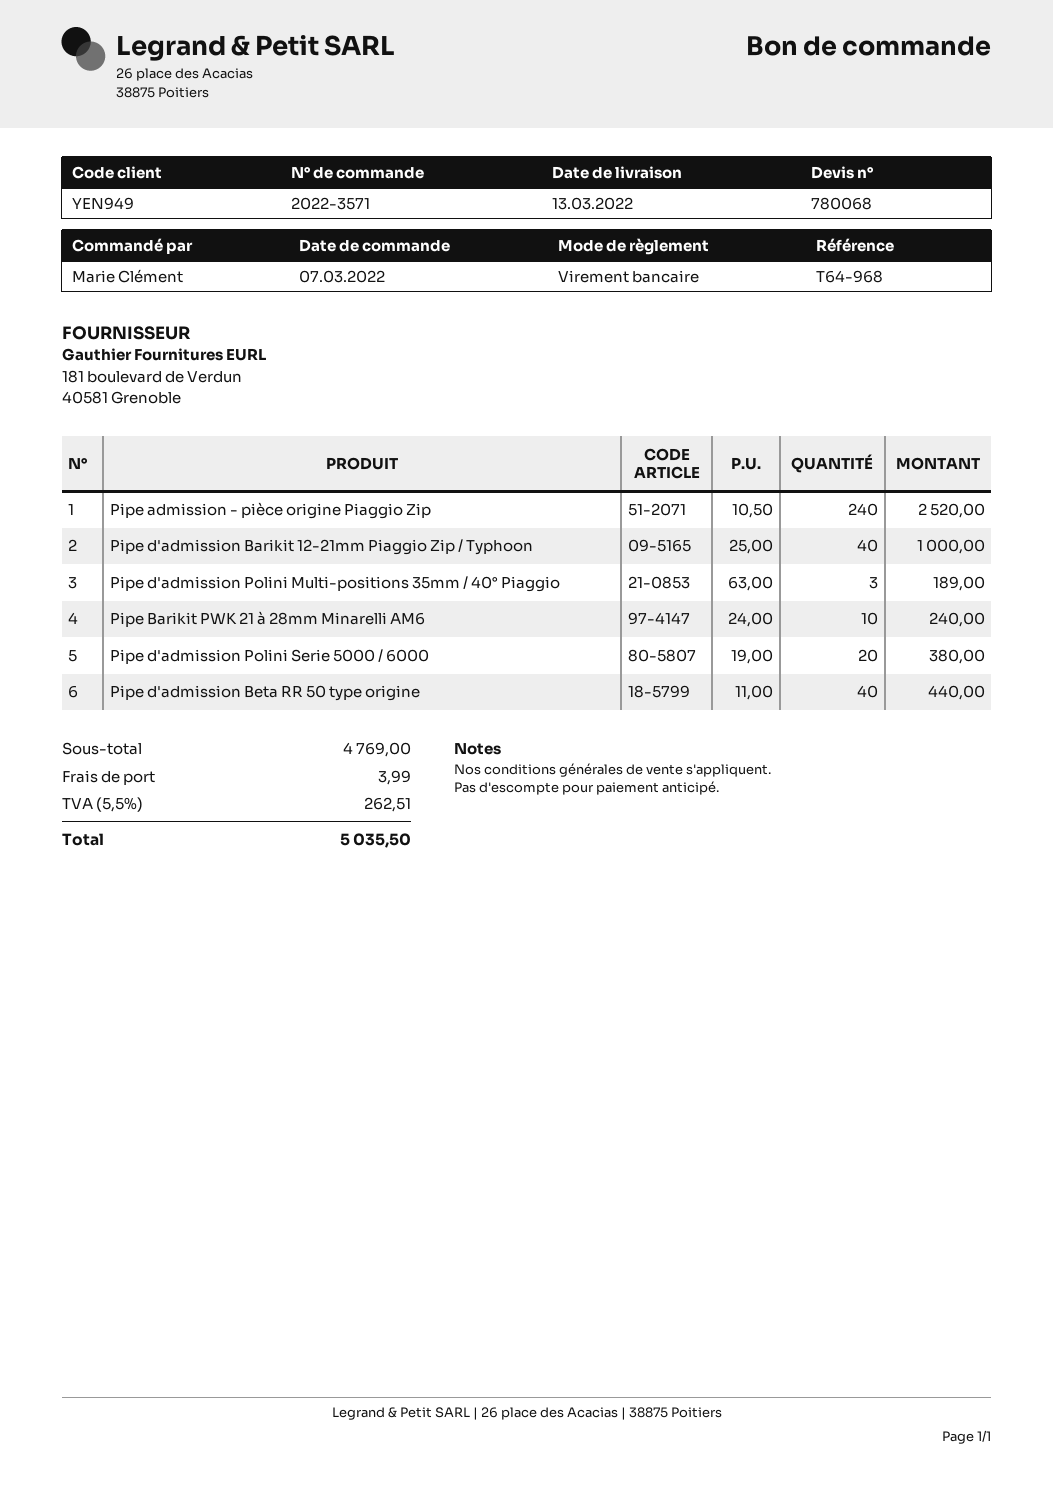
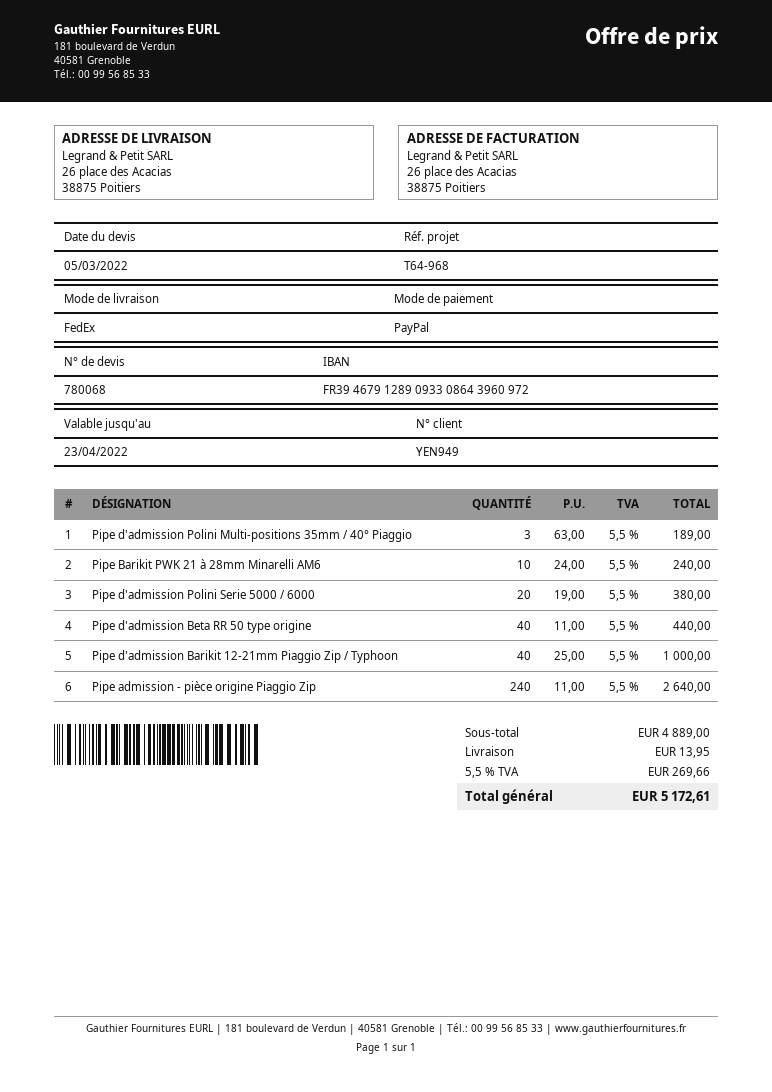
payment method: bank transfer -> PayPal
Pipe admission - pièce origine Piaggio Zip: 240 x 10.50 = 2520.00 -> 240 x 11.00 = 2640.00
subtotal: 4769.00 -> 4889.00
shipping: 3.99 -> 13.95
tax: 5.5% = 262.51 -> 5.5% = 269.66
total: 5035.50 -> 5172.61

